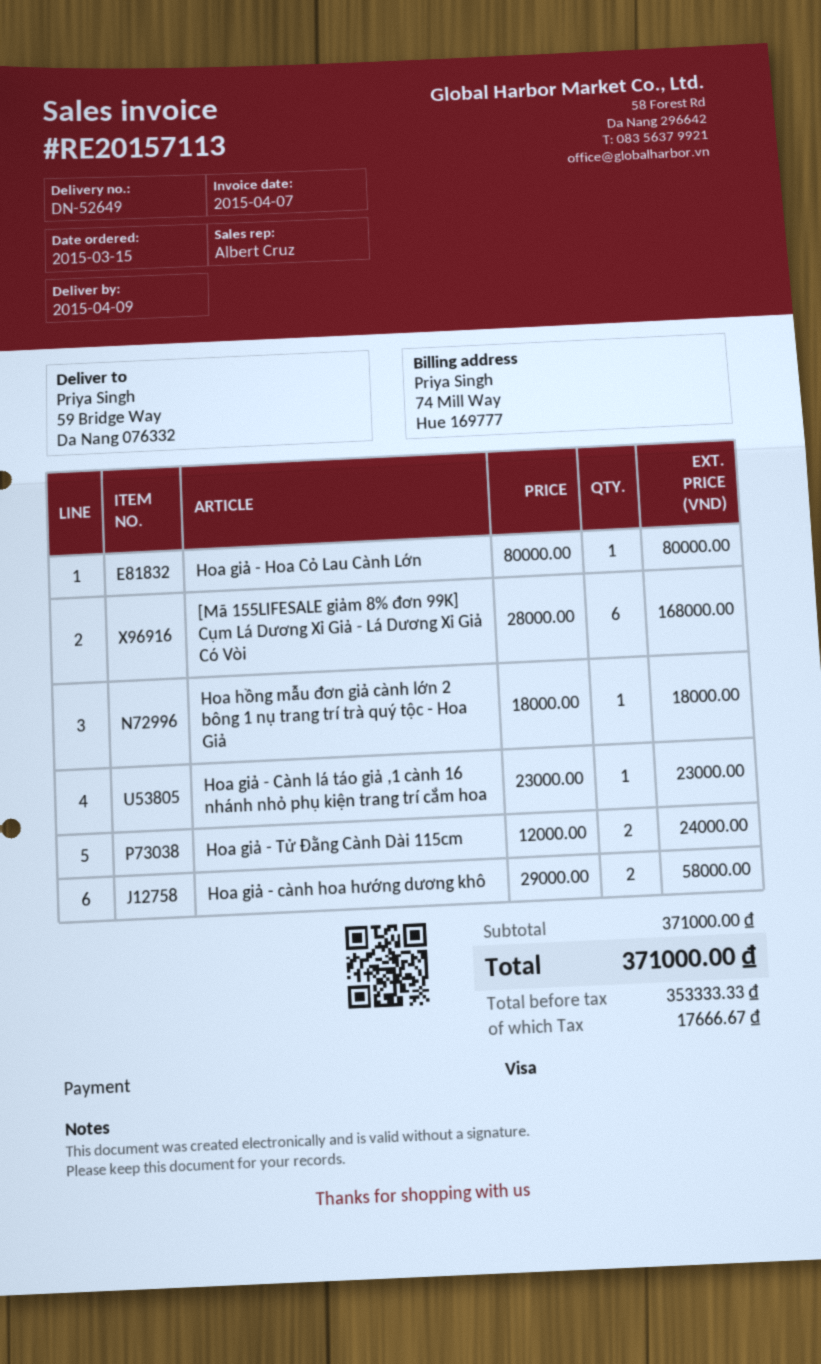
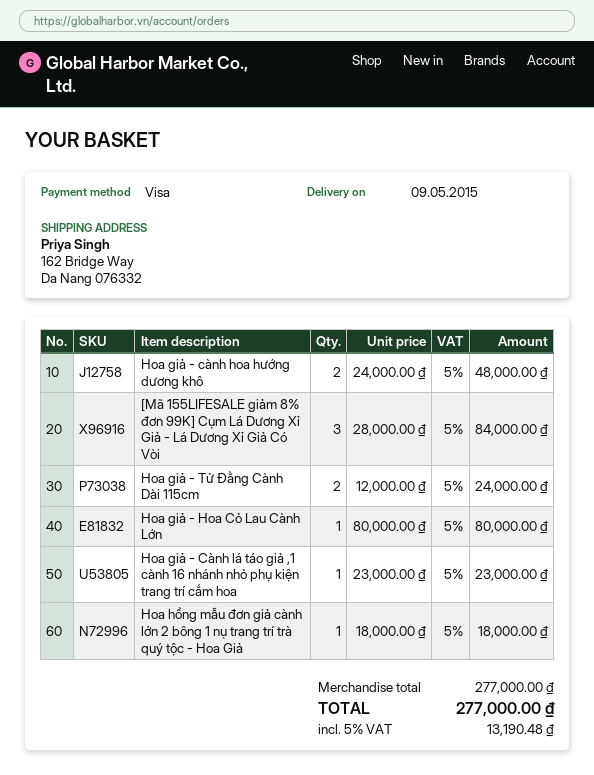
delivery date: 2015-04-09 -> 2015-05-09
ship to: 59 Bridge Way, Da Nang 076332 -> 162 Bridge Way, Da Nang 076332
[Mã 155LIFESALE giảm 8% đơn 99K] Cụm Lá Dương Xỉ Giả - Lá Dương Xỉ Giả Có Vòi: 6 x 28000.00 = 168000.00 -> 3 x 28000.00 = 84000.00
Hoa giả - cành hoa hướng dương khô: 2 x 29000.00 = 58000.00 -> 2 x 24000.00 = 48000.00
subtotal: 371000.00 -> 277000.00
tax: 17666.67 -> 13190.48
total: 371000.00 -> 277000.00

